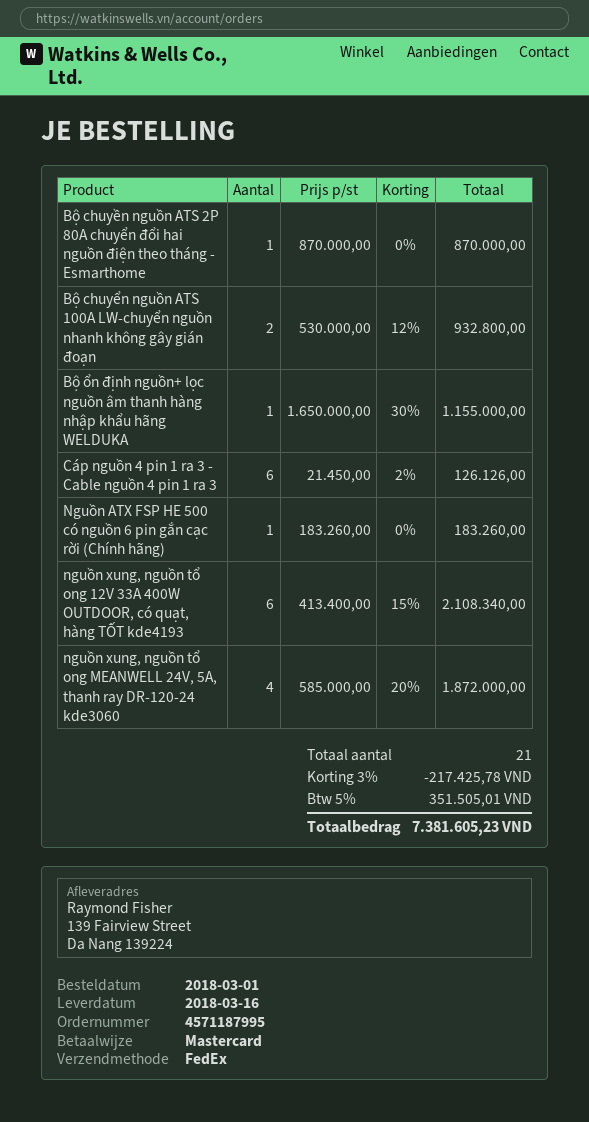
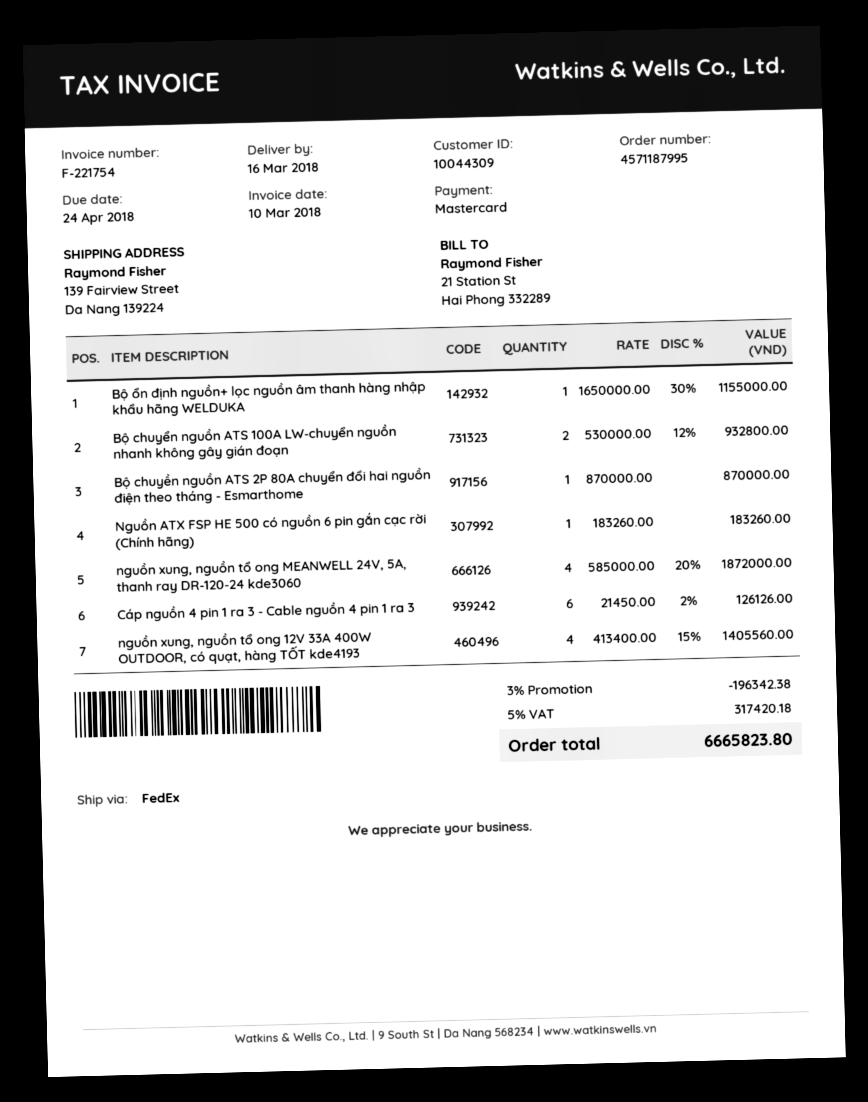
nguồn xung, nguồn tổ ong 12V 33A 400W OUTDOOR, có quạt, hàng TỐT kde4193: 6 x 413400.00 - 15% = 2108340.00 -> 4 x 413400.00 - 15% = 1405560.00
discount: 3% = 217425.78 -> 3% = 196342.38
tax: 5% = 351505.01 -> 5% = 317420.18
total: 7381605.23 -> 6665823.80

